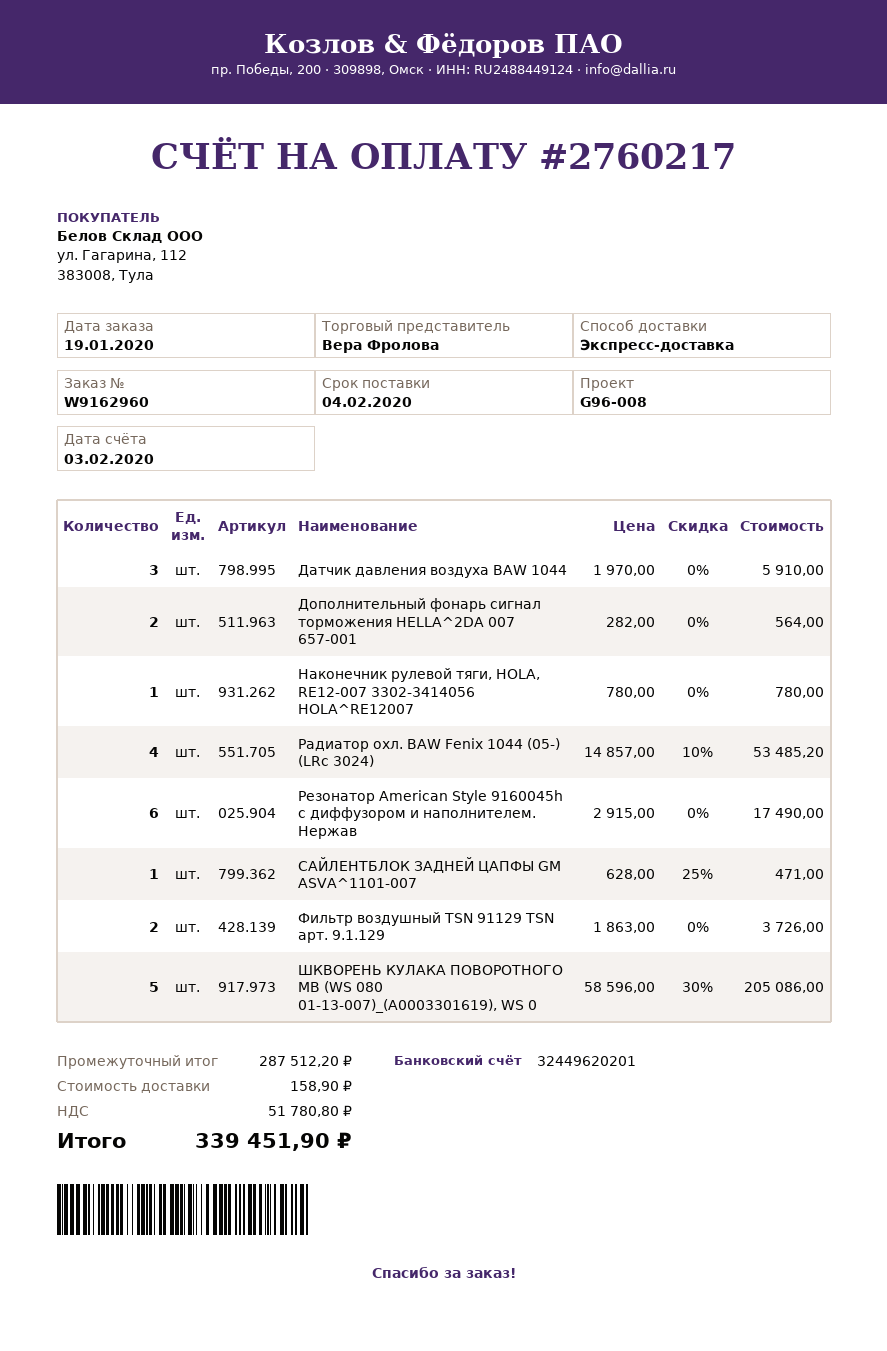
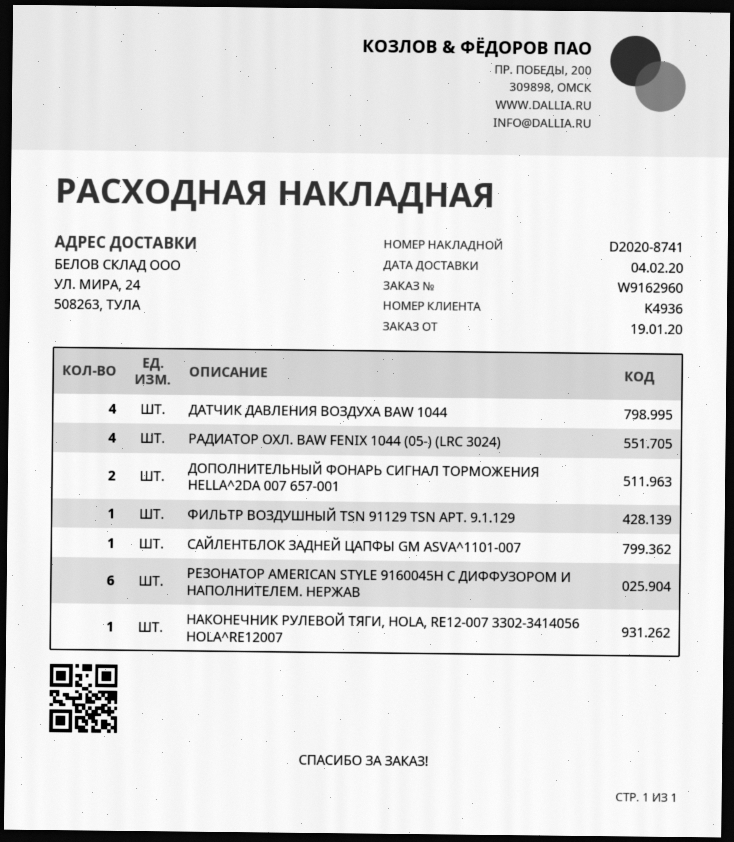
Датчик давления воздуха BAW 1044: 3 -> 4
Фильтр воздушный TSN 91129 TSN арт. 9.1.129: 2 -> 1
ШКВОРЕНЬ КУЛАКА ПОВОРОТНОГО МВ (WS 080 01-13-007)_(A0003301619), WS 0: 5 -> none

